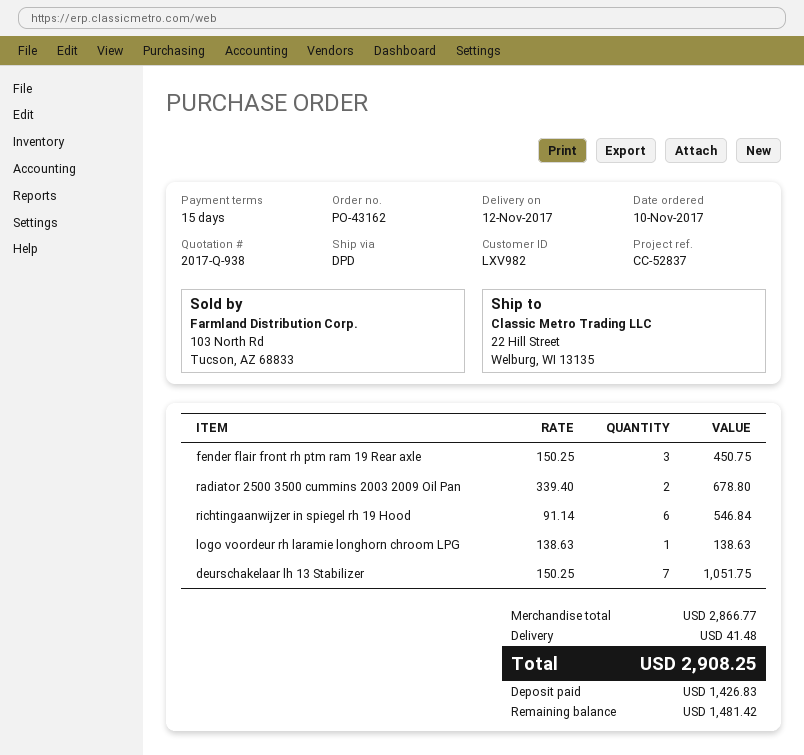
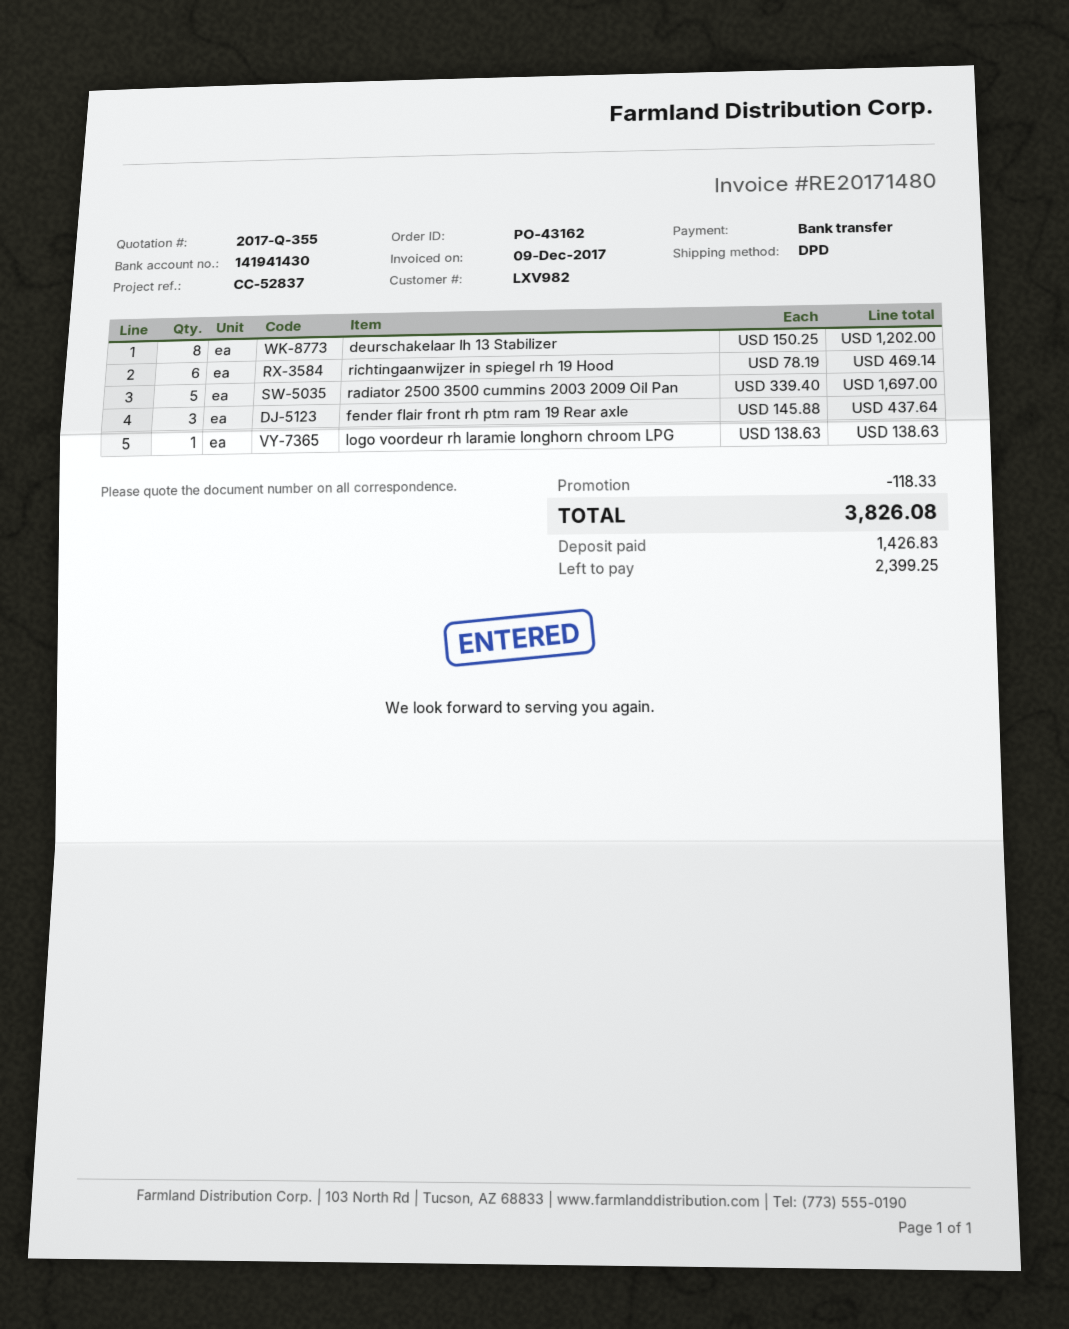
quote number: 2017-Q-938 -> 2017-Q-355
fender flair front rh ptm ram 19 Rear axle: 3 x 150.25 = 450.75 -> 3 x 145.88 = 437.64
radiator 2500 3500 cummins 2003 2009 Oil Pan: 2 x 339.40 = 678.80 -> 5 x 339.40 = 1697.00
richtingaanwijzer in spiegel rh 19 Hood: 6 x 91.14 = 546.84 -> 6 x 78.19 = 469.14
deurschakelaar lh 13 Stabilizer: 7 x 150.25 = 1051.75 -> 8 x 150.25 = 1202.00
discount: none -> 118.33
shipping: 41.48 -> none
total: 2908.25 -> 3826.08
balance: 1481.42 -> 2399.25

